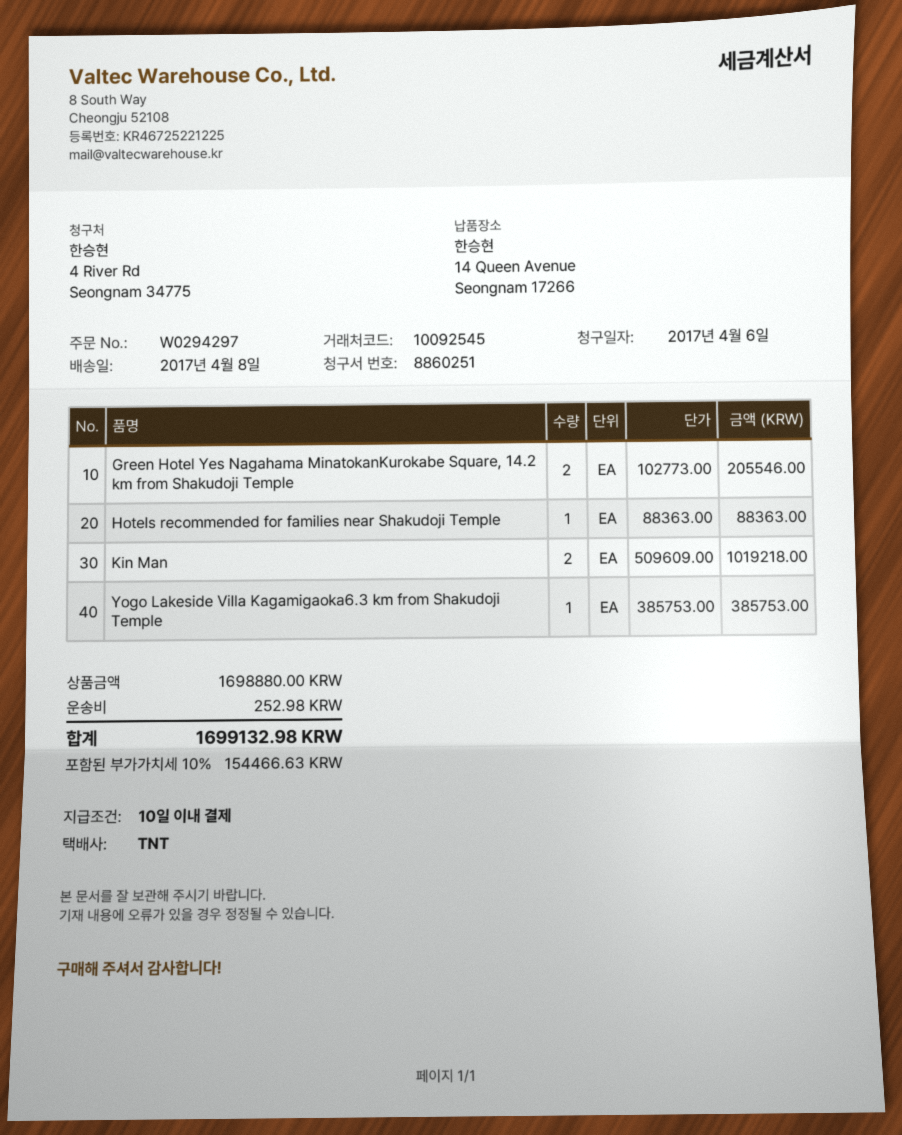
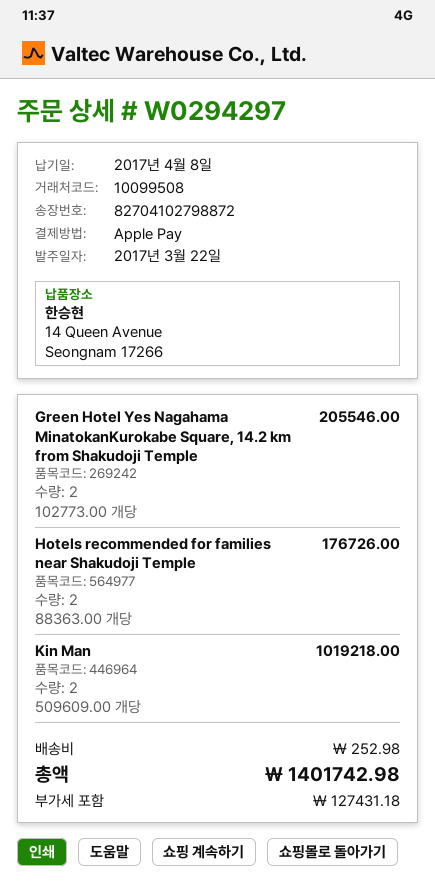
customer number: 10092545 -> 10099508
Hotels recommended for families near Shakudoji Temple: 1 x 88363.00 = 88363.00 -> 2 x 88363.00 = 176726.00
Yogo Lakeside Villa Kagamigaoka6.3 km from Shakudoji Temple: 1 x 385753.00 = 385753.00 -> none
tax: 154466.63 -> 127431.18
total: 1699132.98 -> 1401742.98

